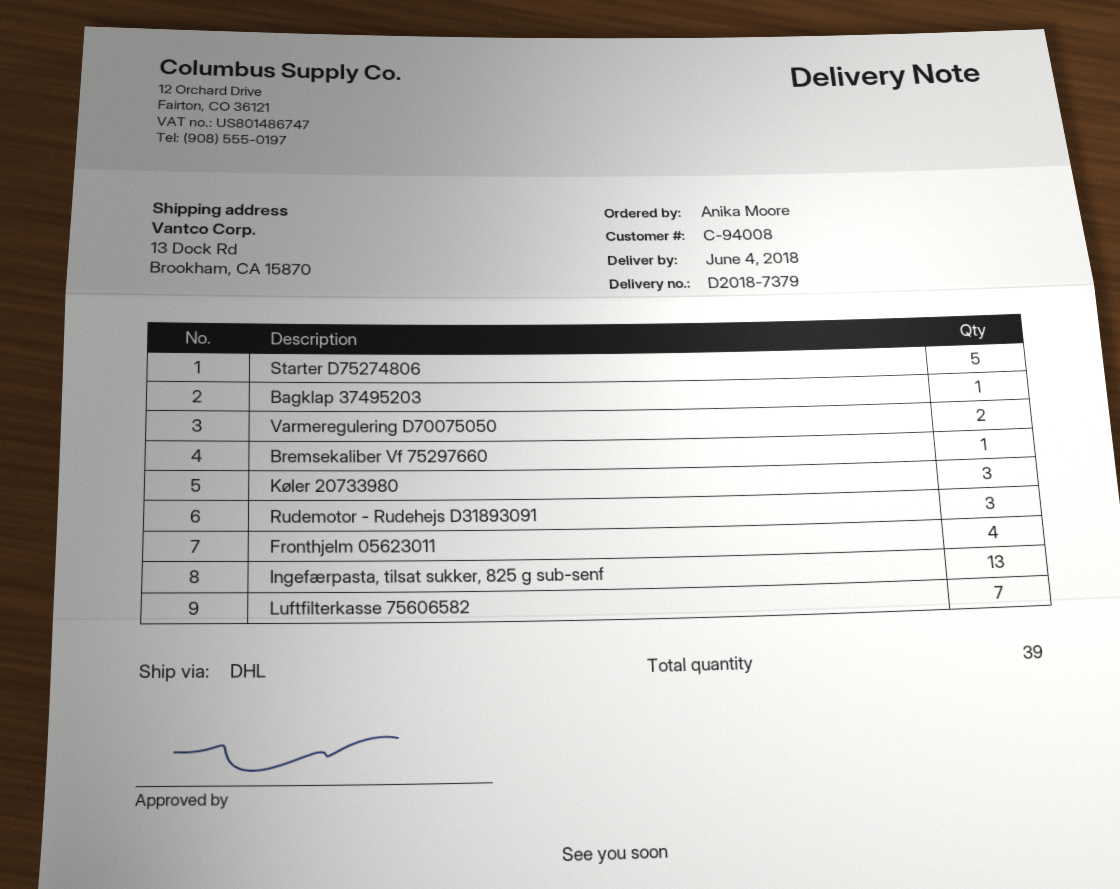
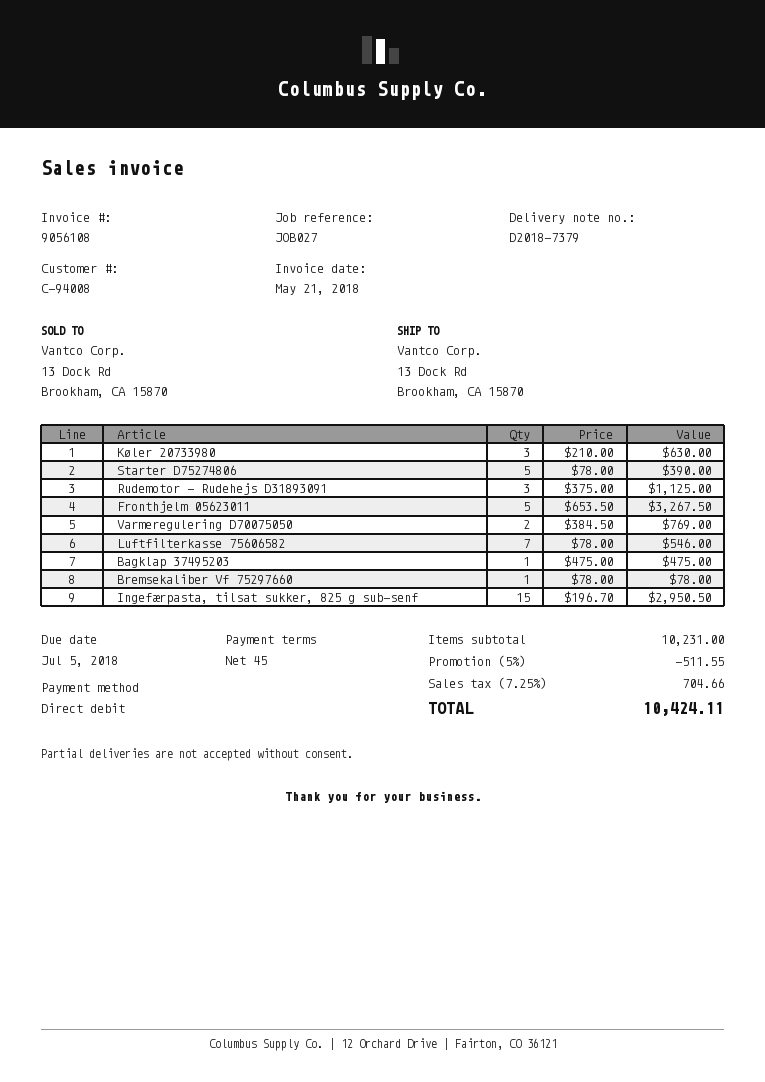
Fronthjelm 05623011: 4 -> 5
Ingefærpasta, tilsat sukker, 825 g sub-senf: 13 -> 15

